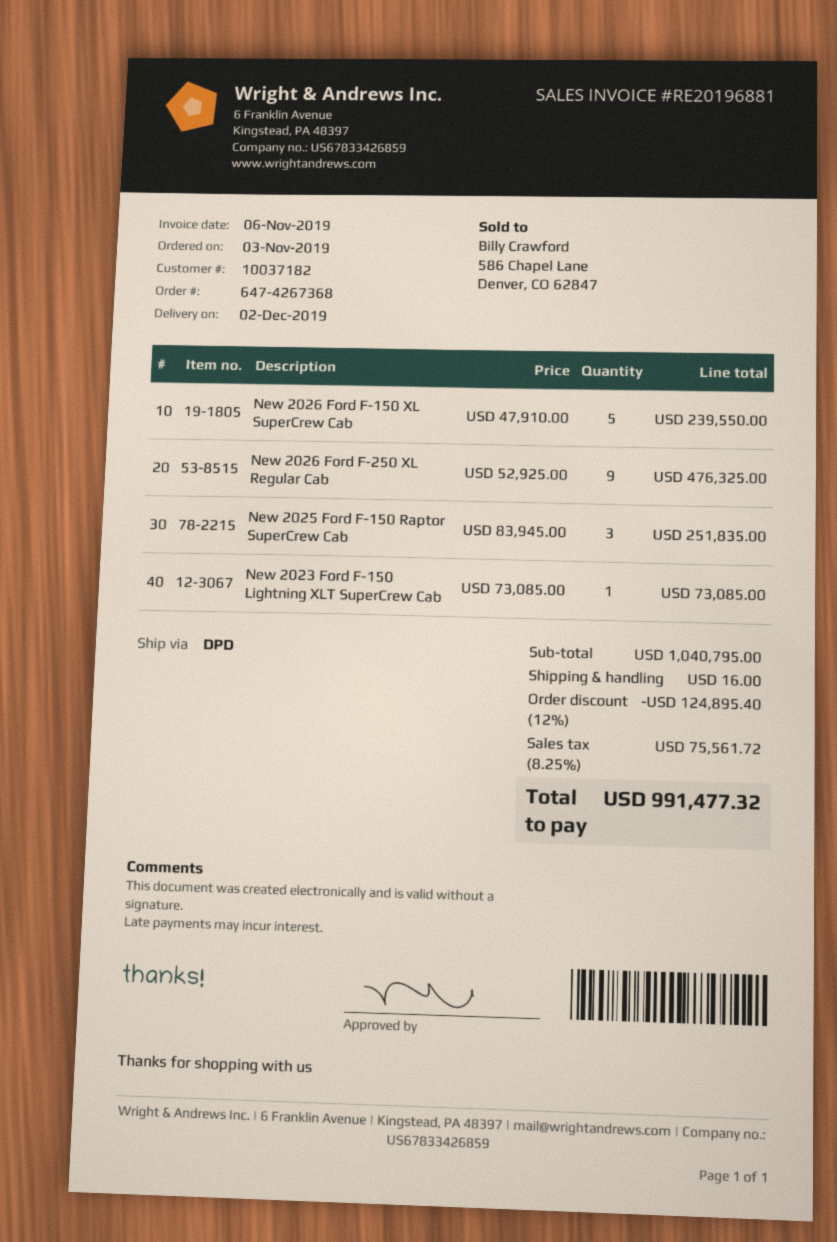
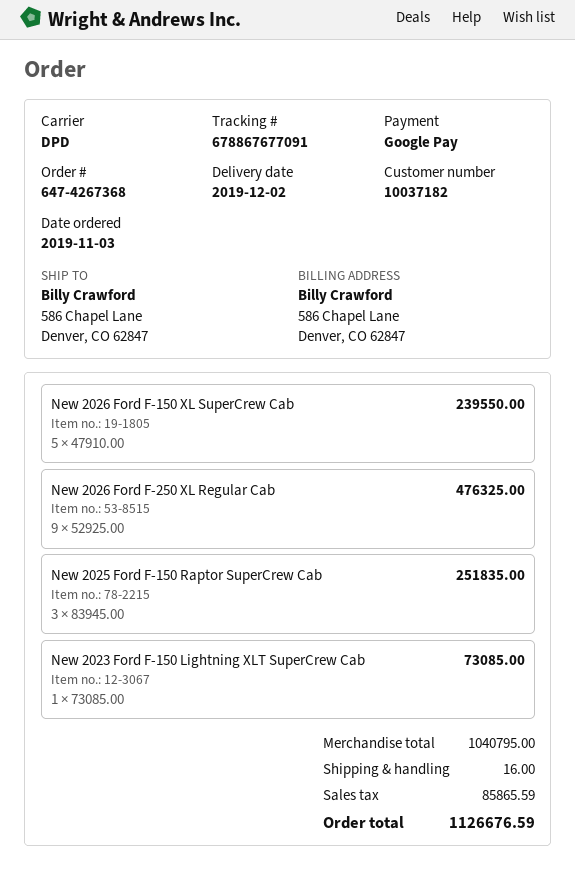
discount: 12% = 124895.40 -> none
tax: 75561.72 -> 85865.59
total: 991477.32 -> 1126676.59

